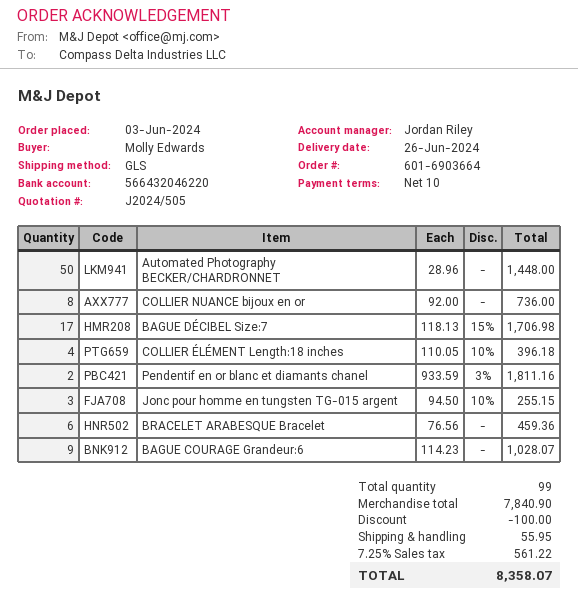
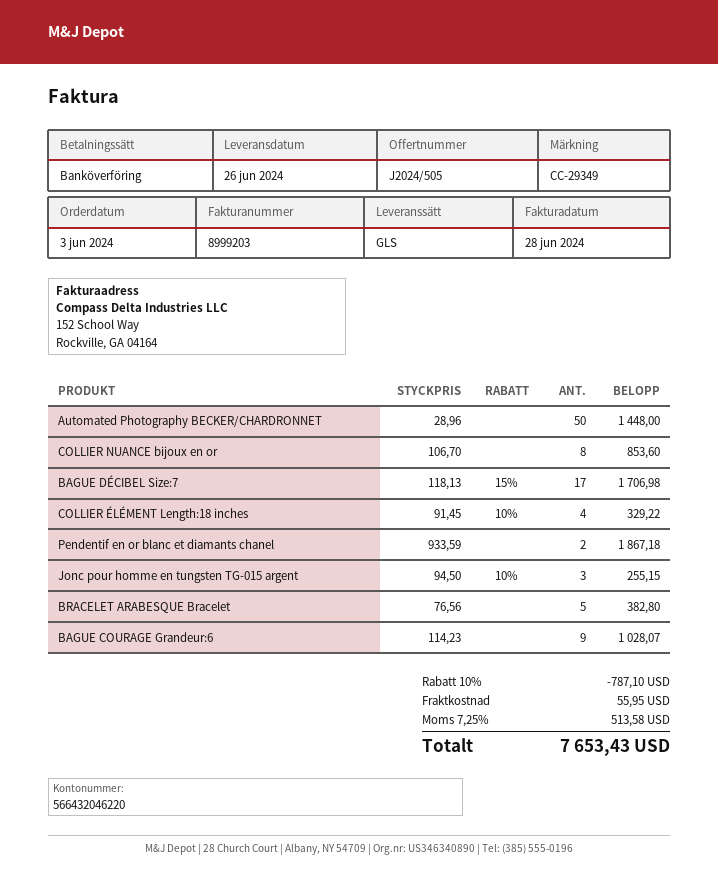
COLLIER NUANCE bijoux en or: 8 x 92.00 = 736.00 -> 8 x 106.70 = 853.60
COLLIER ÉLÉMENT Length:18 inches: 4 x 110.05 - 10% = 396.18 -> 4 x 91.45 - 10% = 329.22
Pendentif en or blanc et diamants chanel: 2 x 933.59 - 3% = 1811.16 -> 2 x 933.59 = 1867.18
BRACELET ARABESQUE Bracelet: 6 x 76.56 = 459.36 -> 5 x 76.56 = 382.80
discount: 100.00 -> 787.10
tax: 7.25% = 561.22 -> 7.25% = 513.58
total: 8358.07 -> 7653.43

